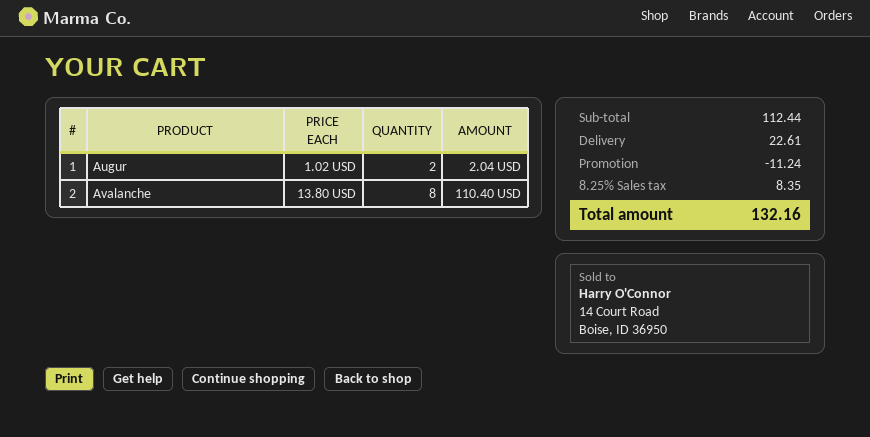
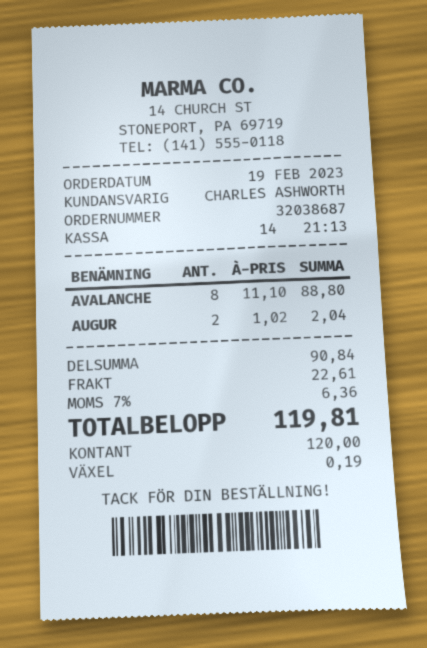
Avalanche: 8 x 13.80 = 110.40 -> 8 x 11.10 = 88.80
subtotal: 112.44 -> 90.84
discount: 11.24 -> none
tax: 8.25% = 8.35 -> 7% = 6.36
total: 132.16 -> 119.81

